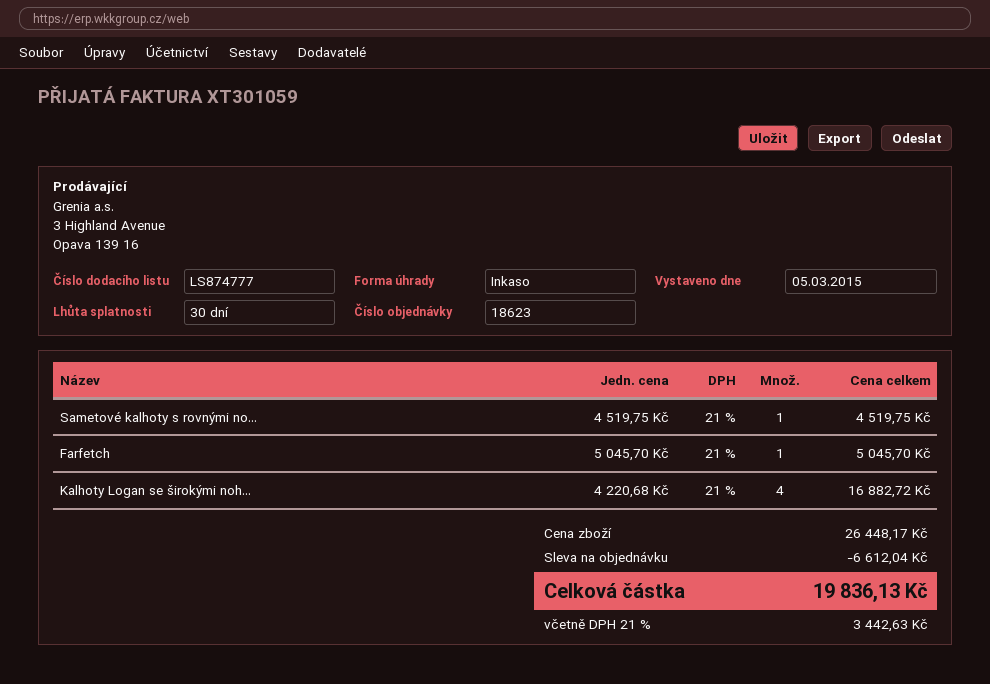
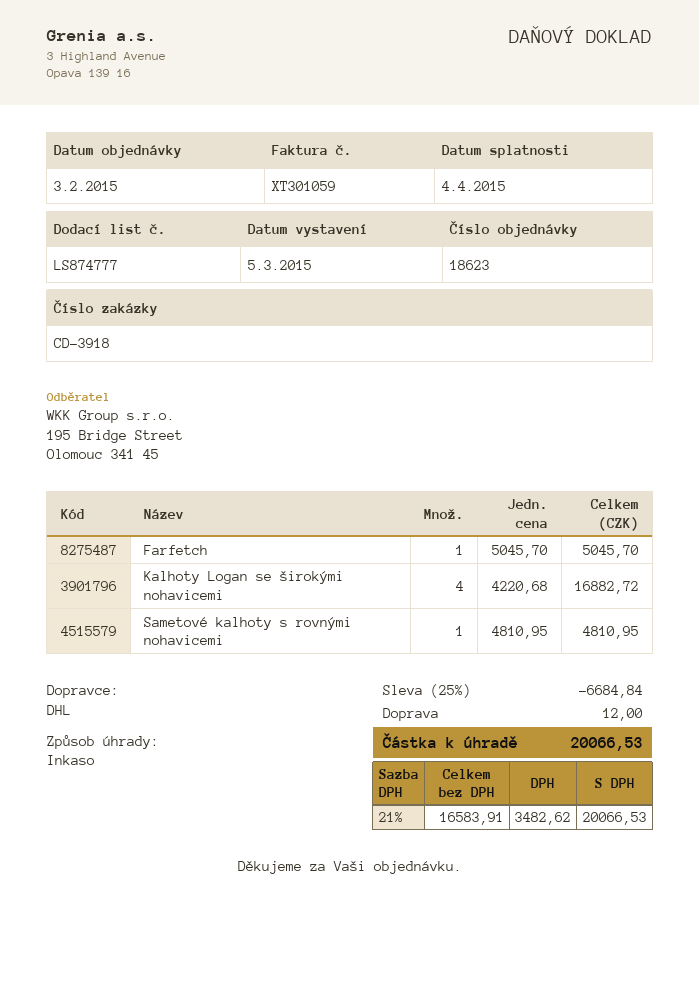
Sametové kalhoty s rovnými no...: 1 x 4519.75 = 4519.75 -> 1 x 4810.95 = 4810.95
discount: 6612.04 -> 6684.84
shipping: none -> 12.00
tax: 21% = 3442.63 -> 21% = 3482.62
total: 19836.13 -> 20066.53

